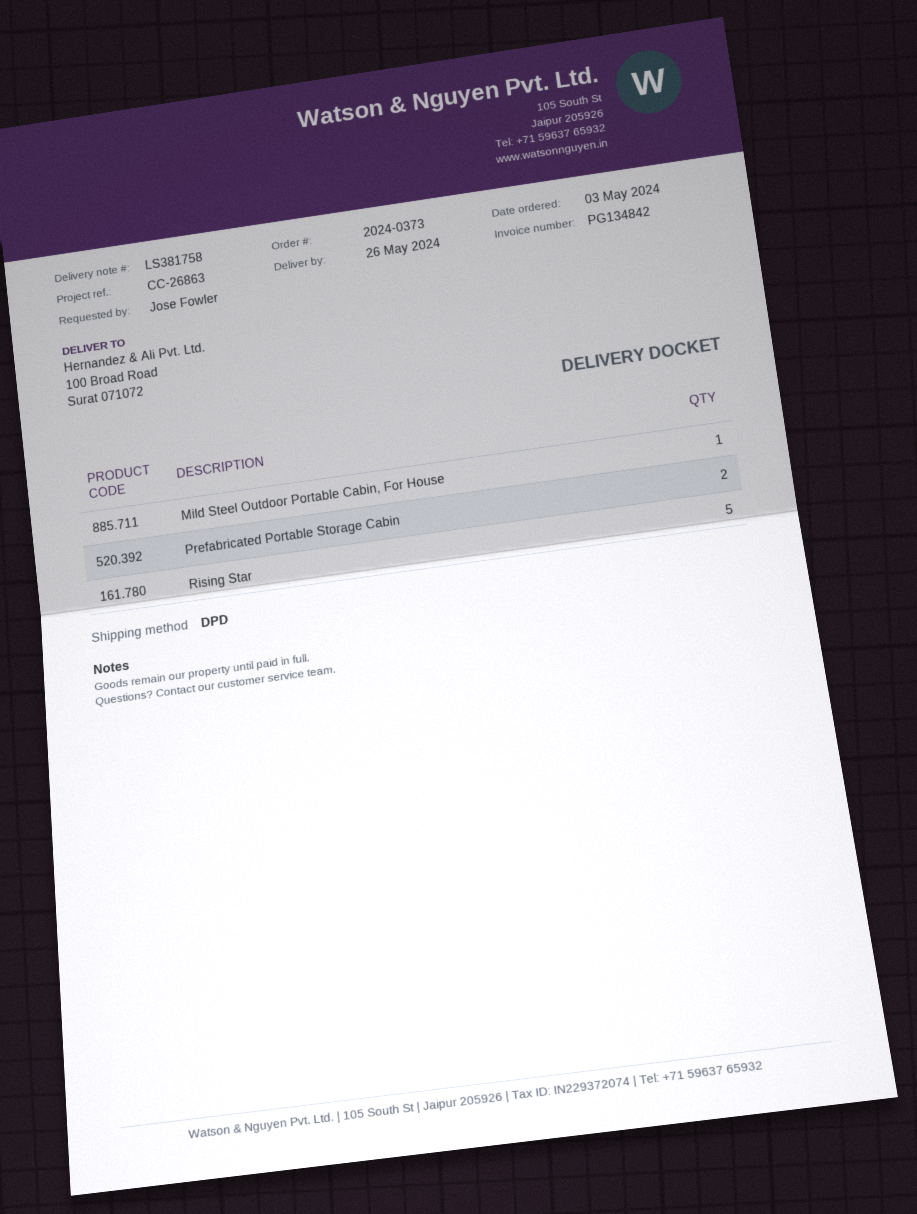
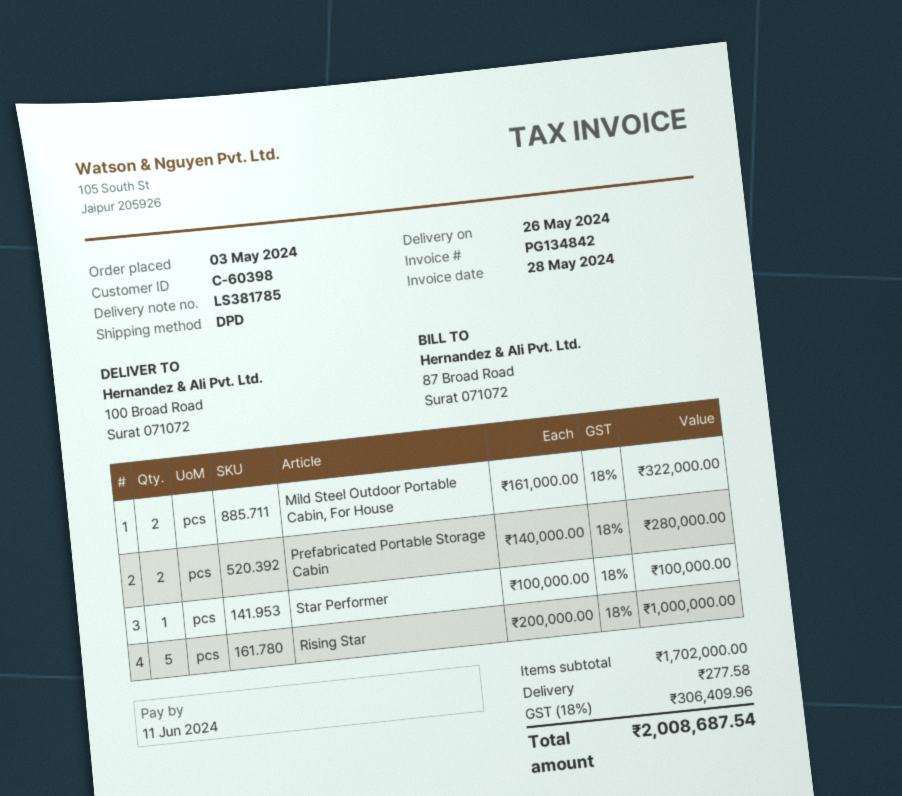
delivery note number: LS381758 -> LS381785
Mild Steel Outdoor Portable Cabin, For House: 1 -> 2
Star Performer: none -> 1

